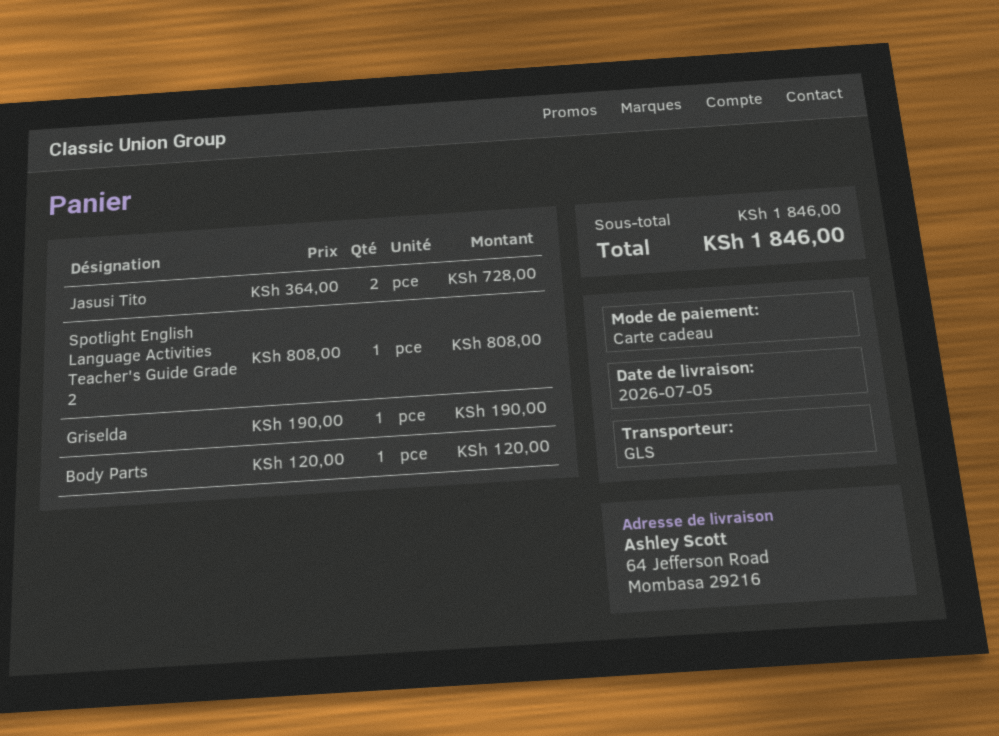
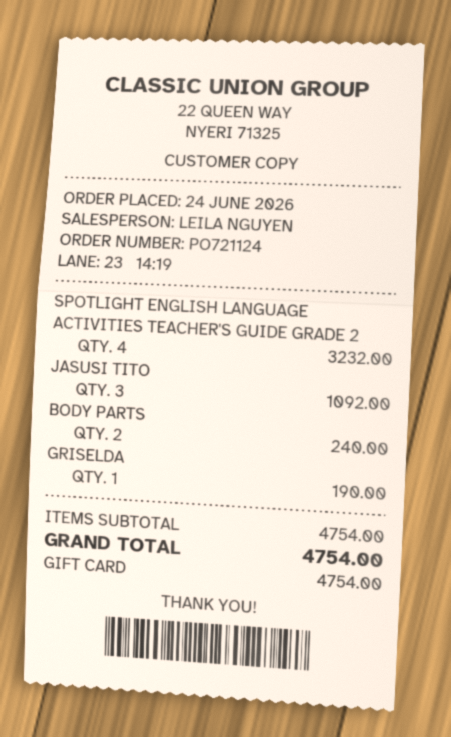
Jasusi Tito: 2 for 728.00 -> 3 for 1092.00
Spotlight English Language Activities Teacher's Guide Grade 2: 1 for 808.00 -> 4 for 3232.00
Body Parts: 1 for 120.00 -> 2 for 240.00
subtotal: 1846.00 -> 4754.00
total: 1846.00 -> 4754.00

